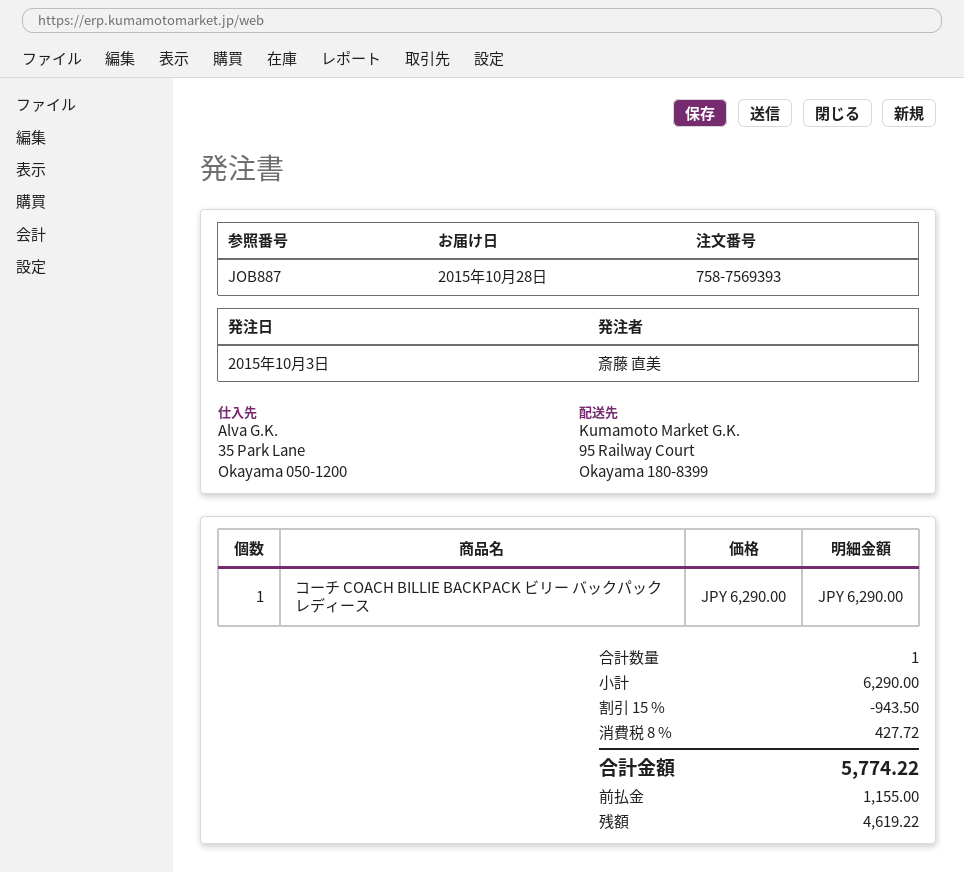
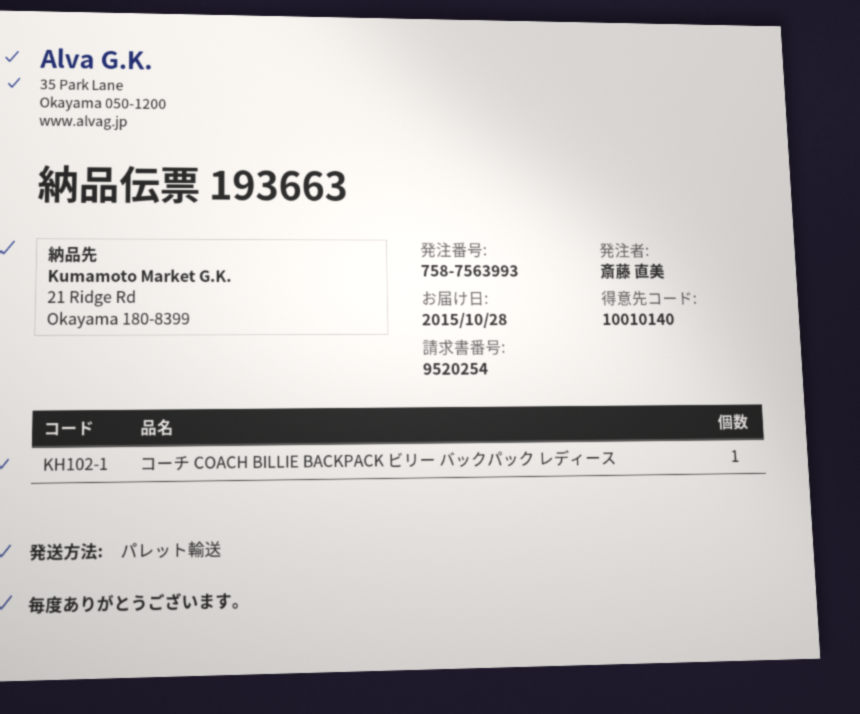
order number: 758-7569393 -> 758-7563993
ship to: 95 Railway Court, Okayama 180-8399 -> 21 Ridge Rd, Okayama 180-8399

